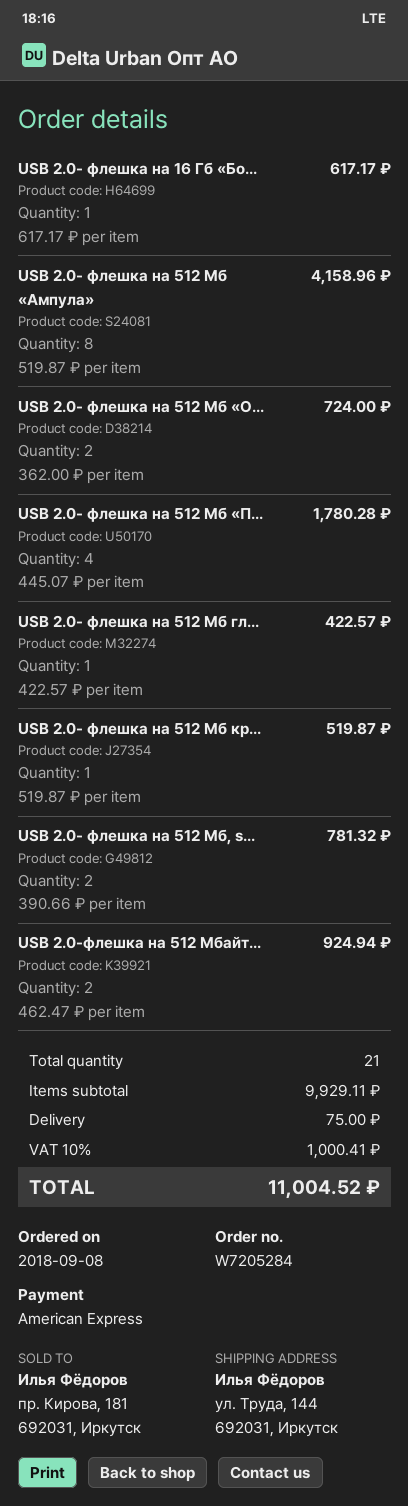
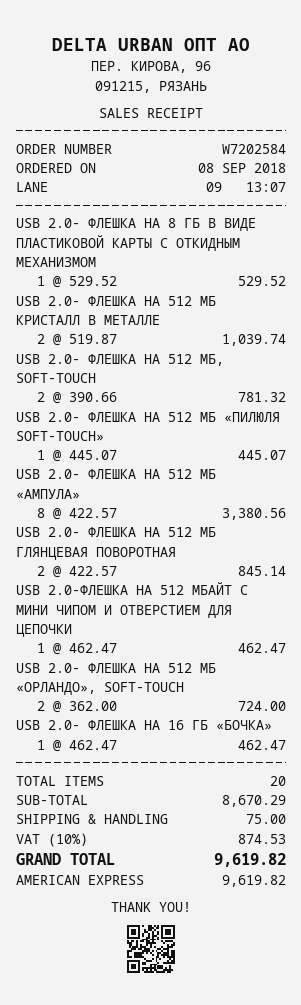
order number: W7205284 -> W7202584
USB 2.0- флешка на 16 Гб «Бо...: 1 x 617.17 = 617.17 -> 1 x 462.47 = 462.47
USB 2.0- флешка на 512 Мб «Ампула»: 8 x 519.87 = 4158.96 -> 8 x 422.57 = 3380.56
USB 2.0- флешка на 512 Мб «П...: 4 x 445.07 = 1780.28 -> 1 x 445.07 = 445.07
USB 2.0- флешка на 512 Мб гл...: 1 x 422.57 = 422.57 -> 2 x 422.57 = 845.14
USB 2.0- флешка на 512 Мб кр...: 1 x 519.87 = 519.87 -> 2 x 519.87 = 1039.74
USB 2.0-флешка на 512 Мбайт...: 2 x 462.47 = 924.94 -> 1 x 462.47 = 462.47
USB 2.0- ФЛЕШКА НА 8 ГБ В ВИДЕ ПЛАСТИКОВОЙ КАРТЫ С ОТКИДНЫМ МЕХАНИЗМОМ: none -> 1 x 529.52 = 529.52
total quantity: 21 -> 20
subtotal: 9929.11 -> 8670.29
tax: 10% = 1000.41 -> 10% = 874.53
total: 11004.52 -> 9619.82

